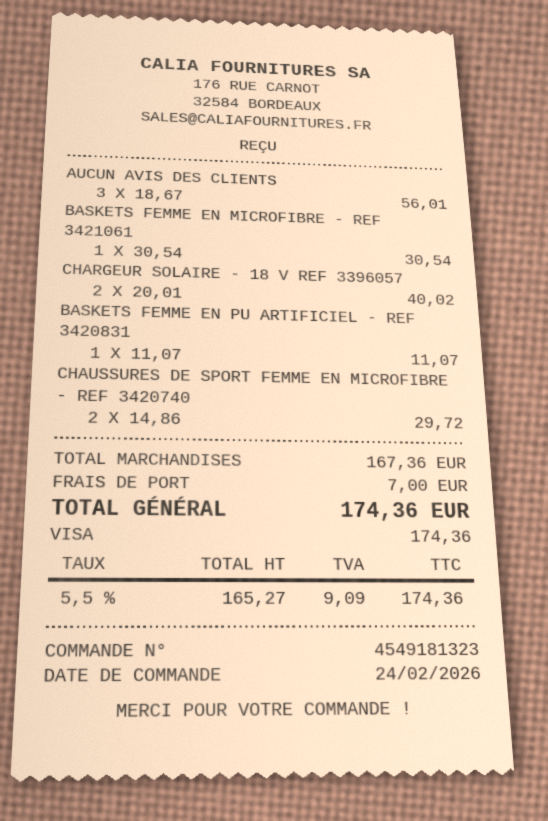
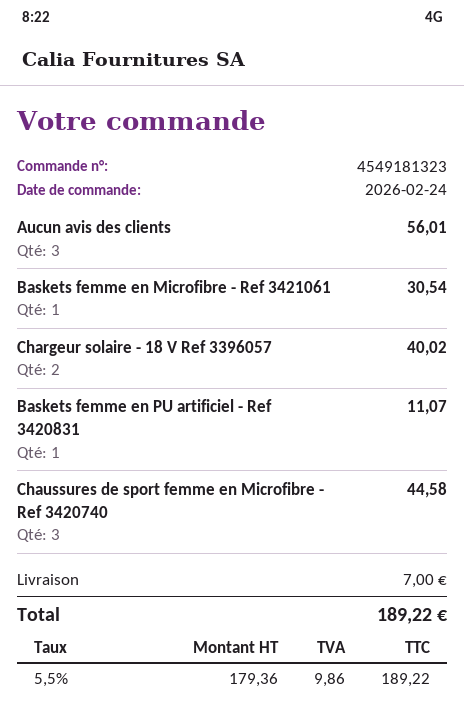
CHAUSSURES DE SPORT FEMME EN MICROFIBRE - REF 3420740: 2 for 29.72 -> 3 for 44.58
net: 165.27 -> 179.36
tax: 5.5% = 9.09 -> 5.5% = 9.86
total: 174.36 -> 189.22

